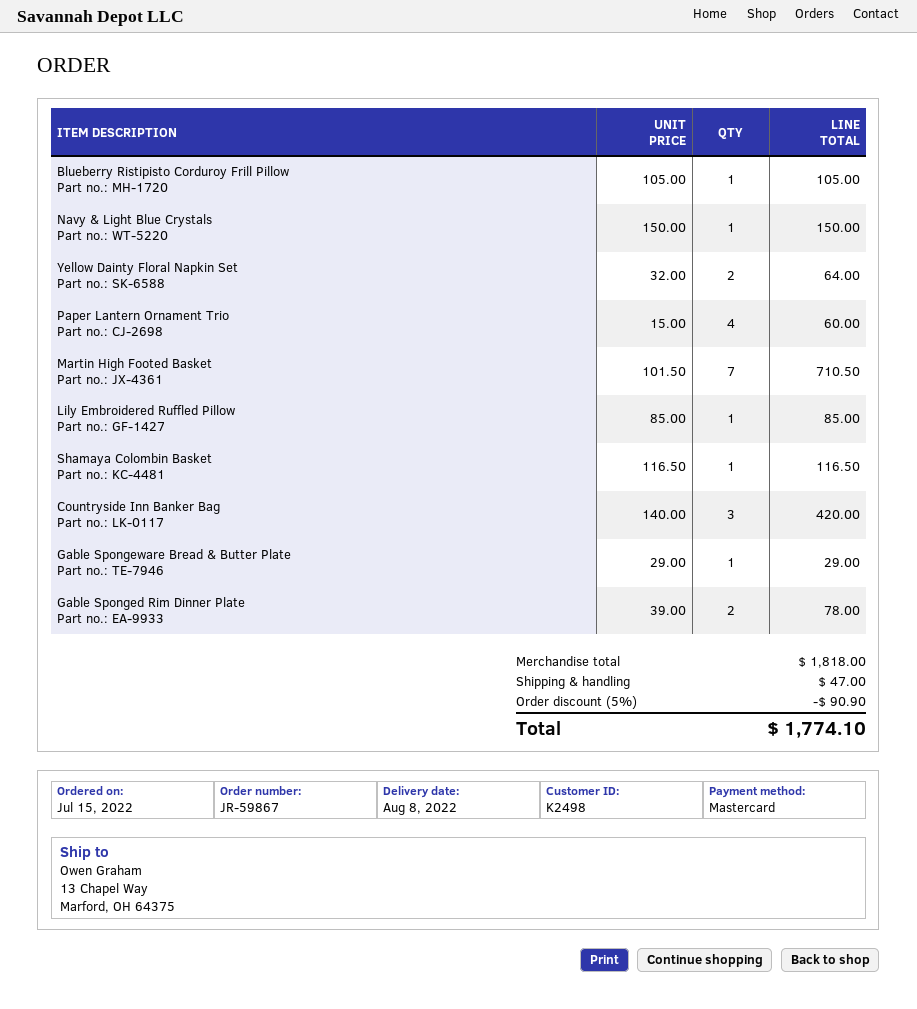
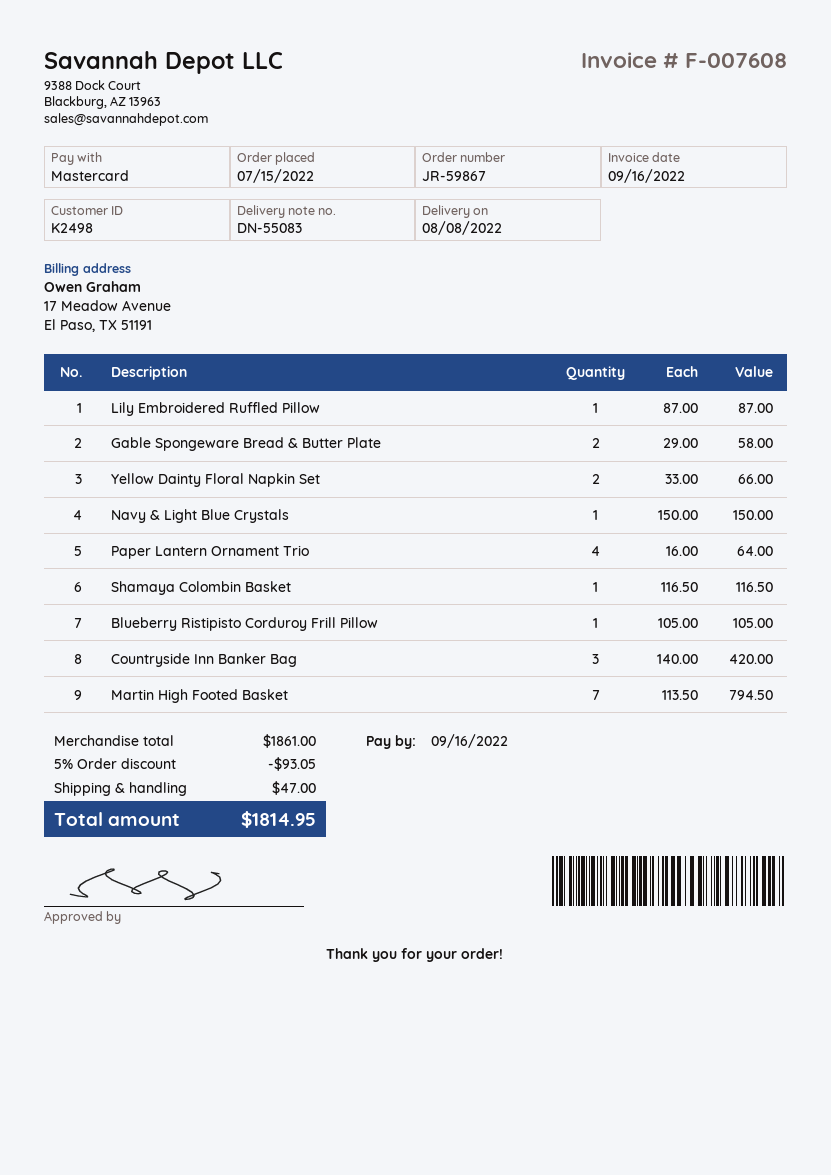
Yellow Dainty Floral Napkin Set: 2 x 32.00 = 64.00 -> 2 x 33.00 = 66.00
Paper Lantern Ornament Trio: 4 x 15.00 = 60.00 -> 4 x 16.00 = 64.00
Martin High Footed Basket: 7 x 101.50 = 710.50 -> 7 x 113.50 = 794.50
Lily Embroidered Ruffled Pillow: 1 x 85.00 = 85.00 -> 1 x 87.00 = 87.00
Gable Spongeware Bread & Butter Plate: 1 x 29.00 = 29.00 -> 2 x 29.00 = 58.00
Gable Sponged Rim Dinner Plate: 2 x 39.00 = 78.00 -> none
subtotal: 1818.00 -> 1861.00
discount: 5% = 90.90 -> 5% = 93.05
total: 1774.10 -> 1814.95

